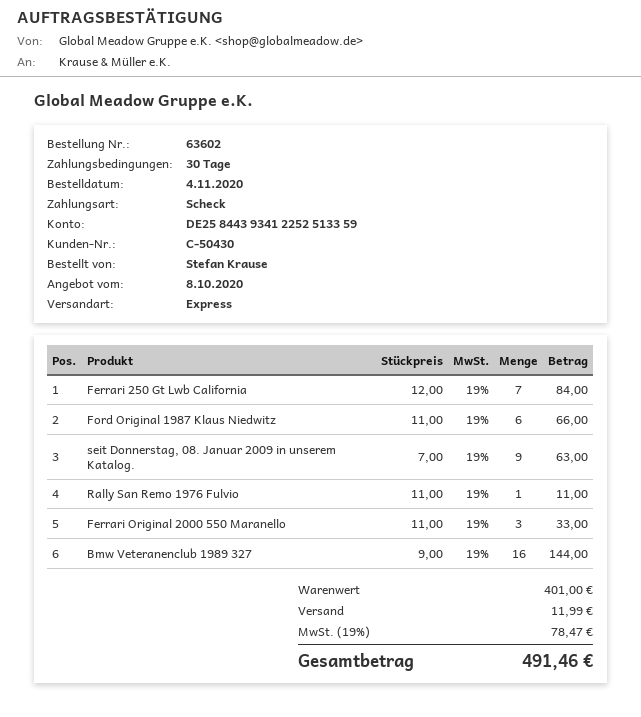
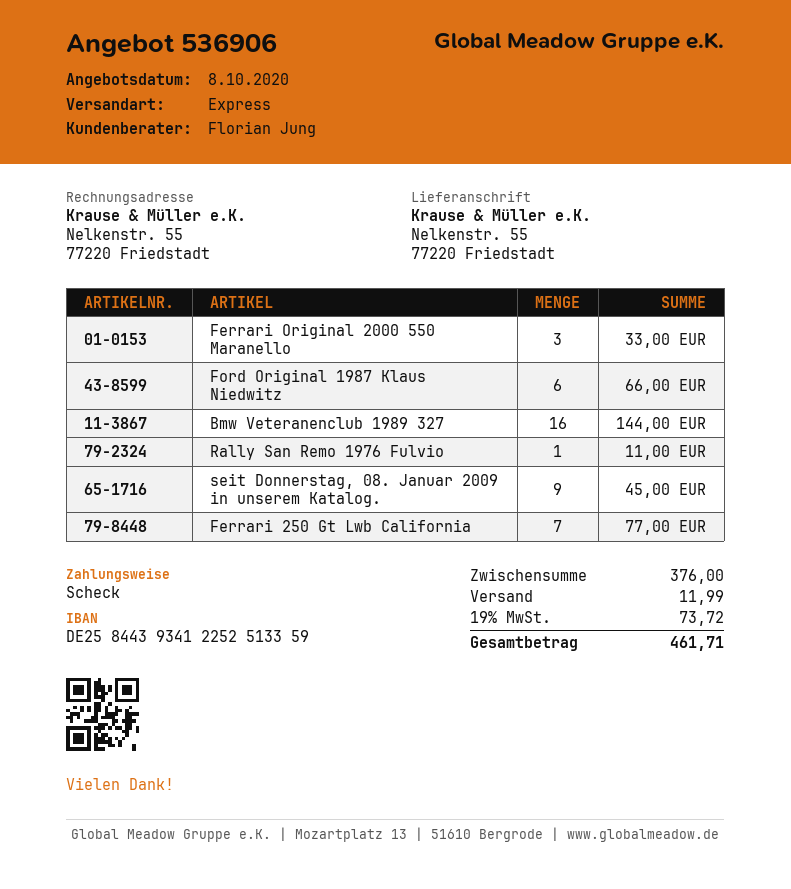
Ferrari 250 Gt Lwb California: 7 for 84.00 -> 7 for 77.00
seit Donnerstag, 08. Januar 2009 in unserem Katalog.: 9 for 63.00 -> 9 for 45.00
subtotal: 401.00 -> 376.00
tax: 19% = 78.47 -> 19% = 73.72
total: 491.46 -> 461.71

